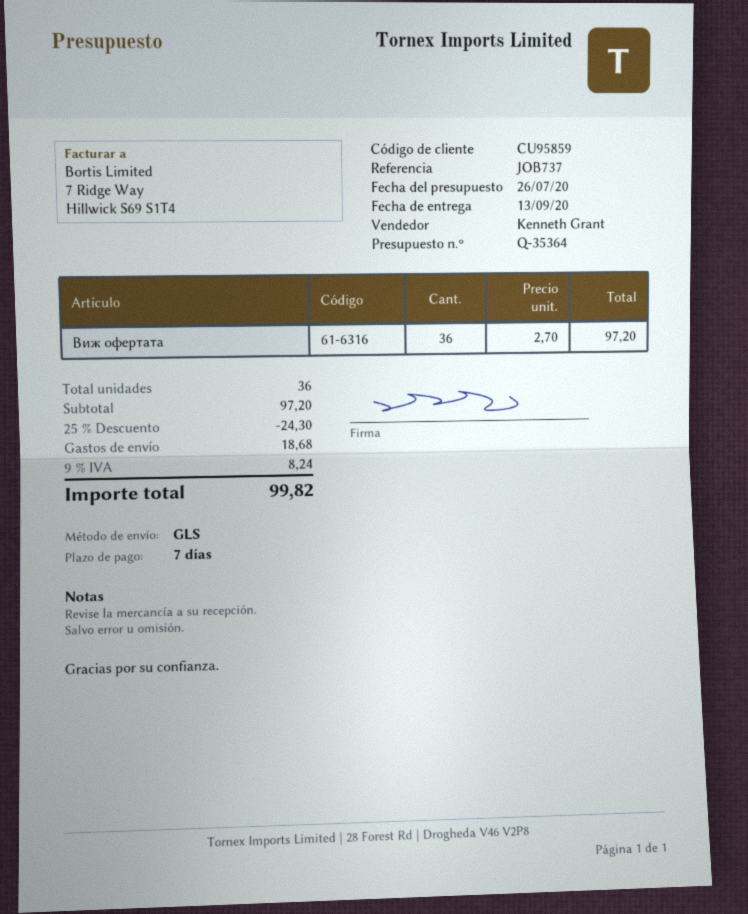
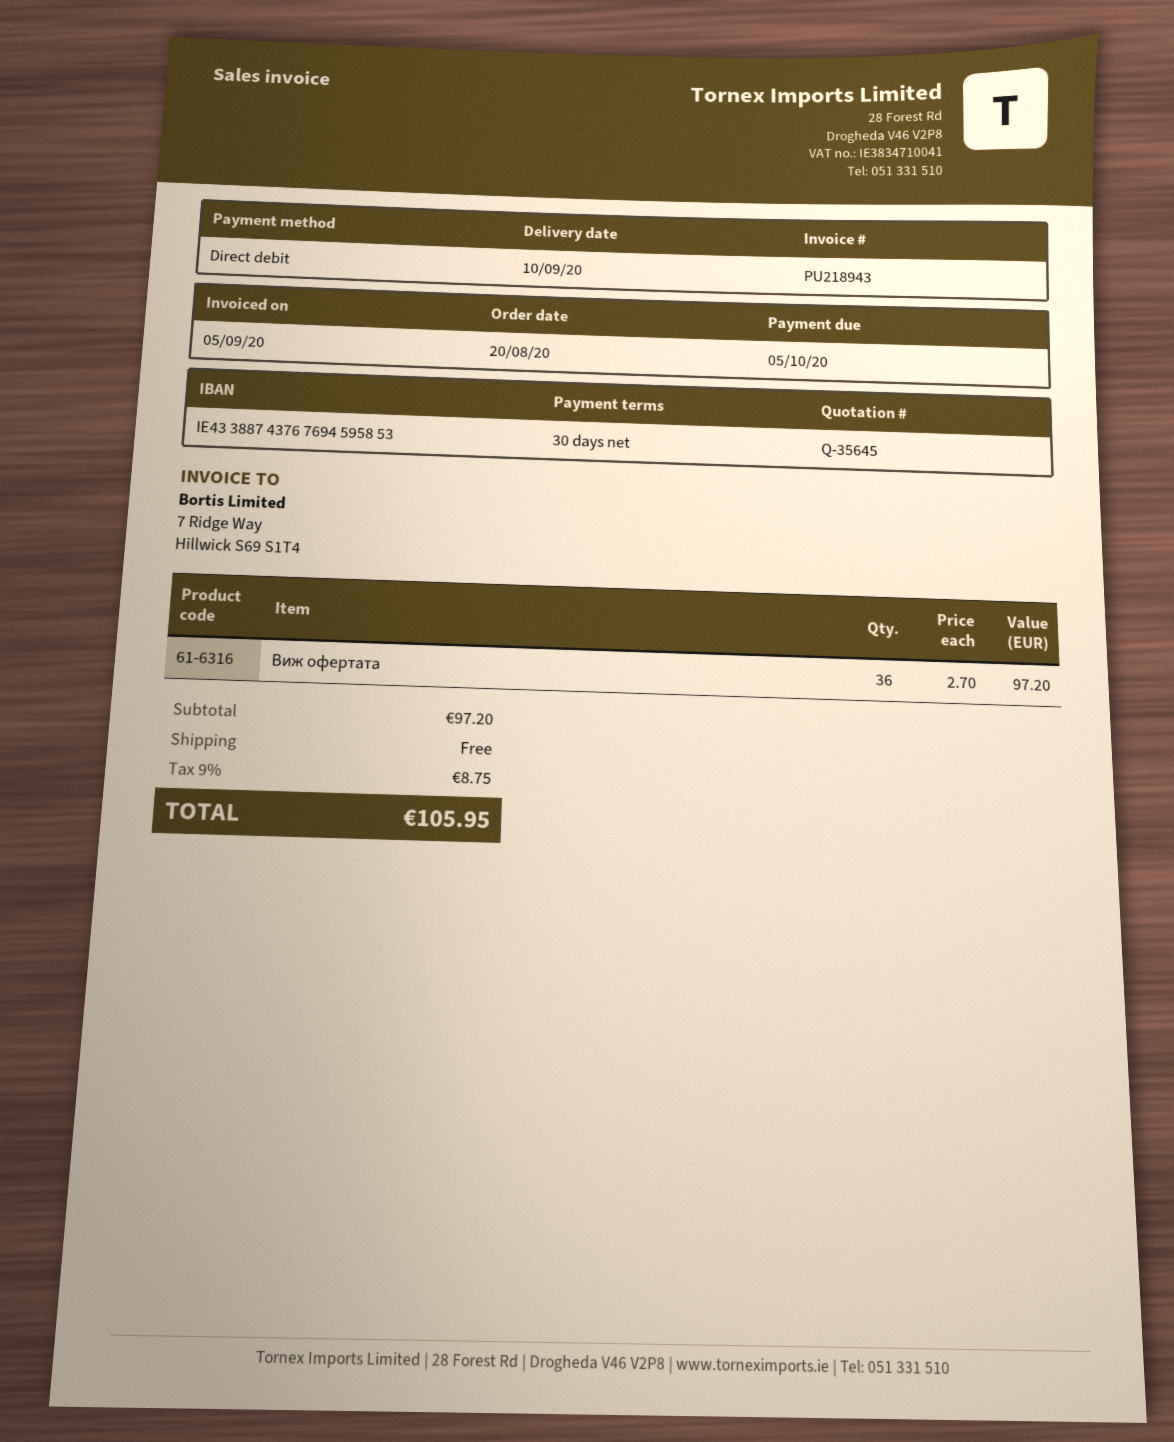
quote number: Q-35364 -> Q-35645
delivery date: 2020-09-13 -> 2020-09-10
payment terms: 7 days -> 30 days
discount: 25% = 24.30 -> none
shipping: 18.68 -> 0.00
tax: 9% = 8.24 -> 9% = 8.75
total: 99.82 -> 105.95

